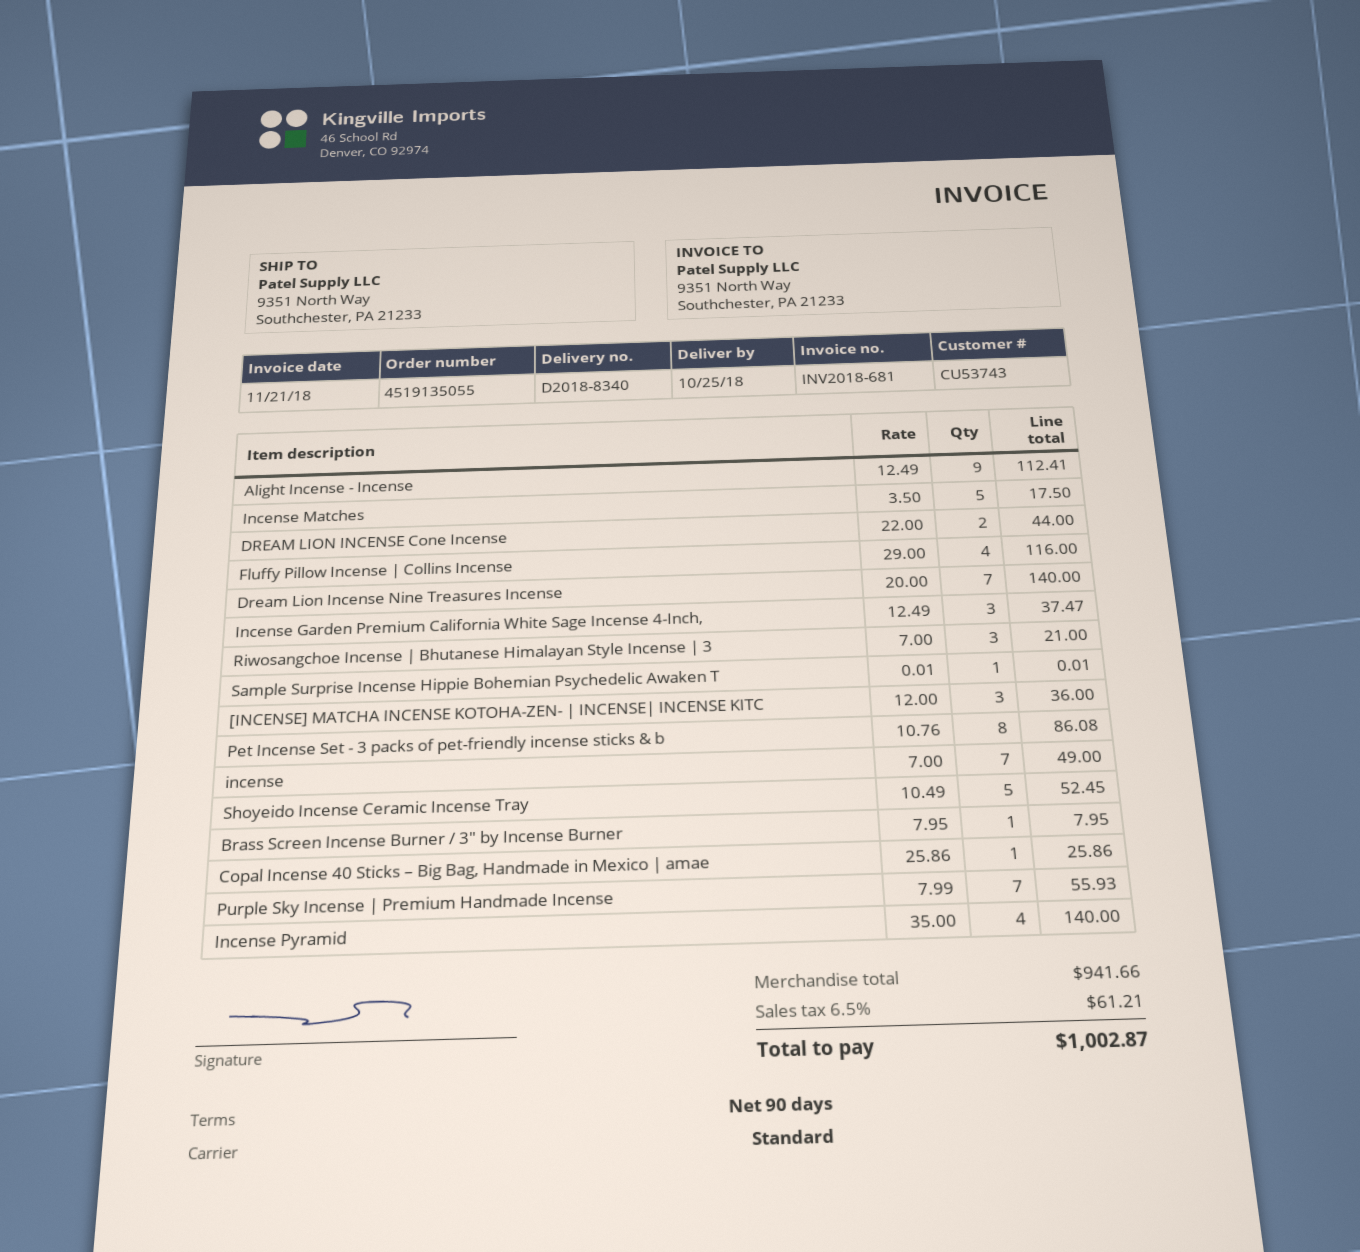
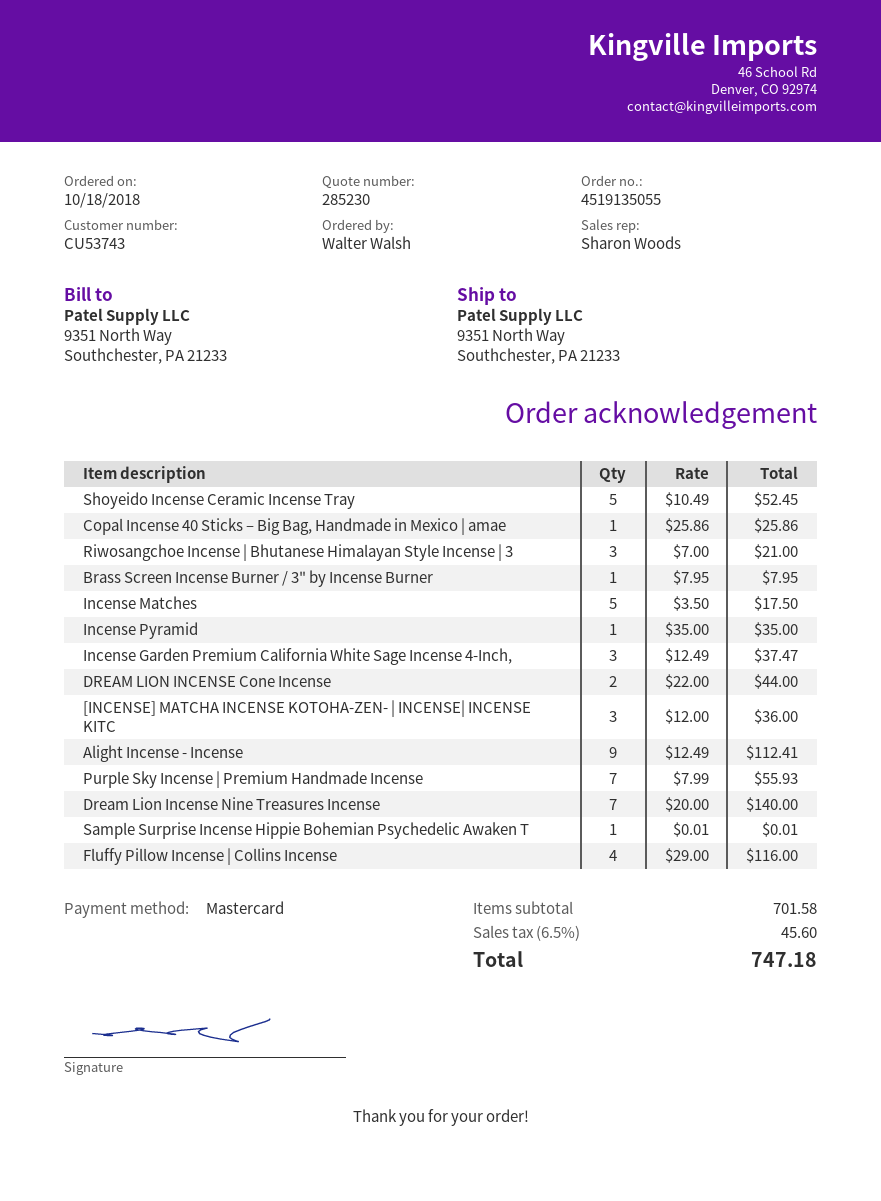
Pet Incense Set - 3 packs of pet-friendly incense sticks & b: 8 x 10.76 = 86.08 -> none
incense: 7 x 7.00 = 49.00 -> none
Incense Pyramid: 4 x 35.00 = 140.00 -> 1 x 35.00 = 35.00
subtotal: 941.66 -> 701.58
tax: 6.5% = 61.21 -> 6.5% = 45.60
total: 1002.87 -> 747.18

